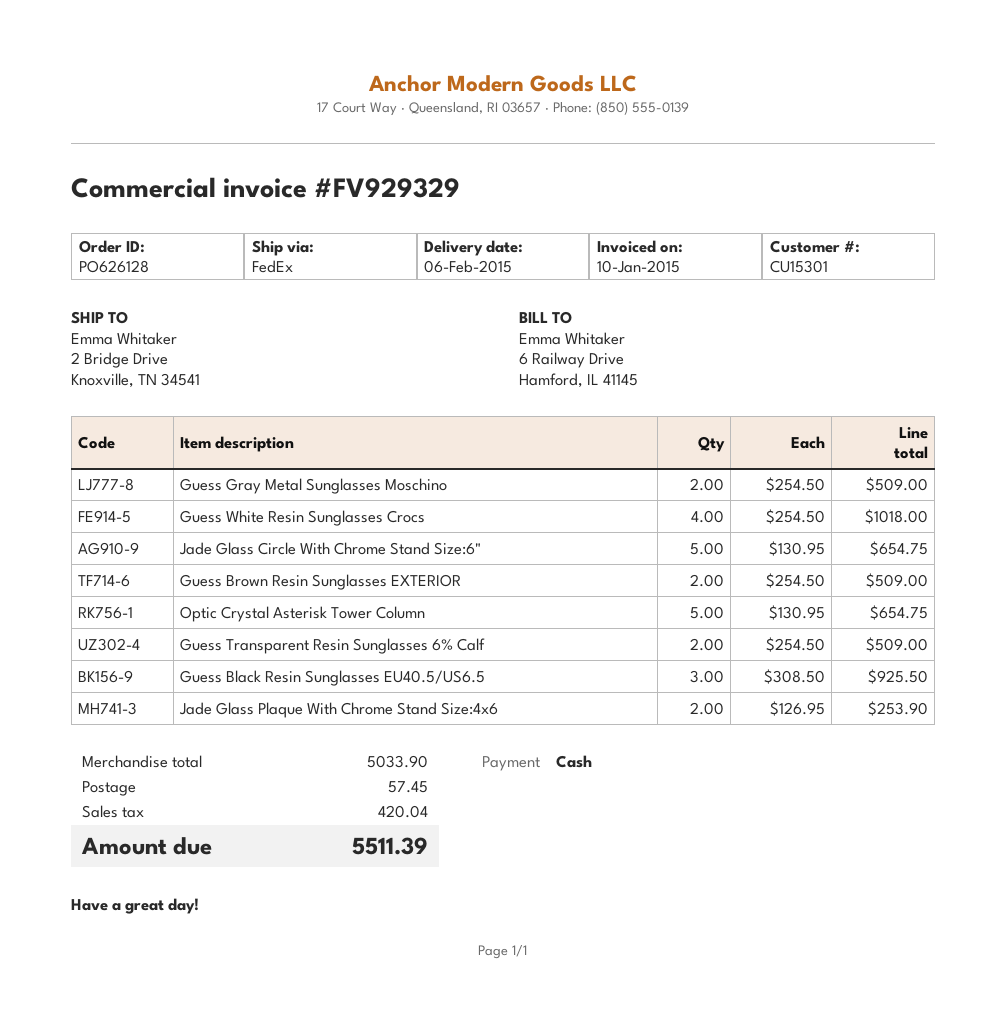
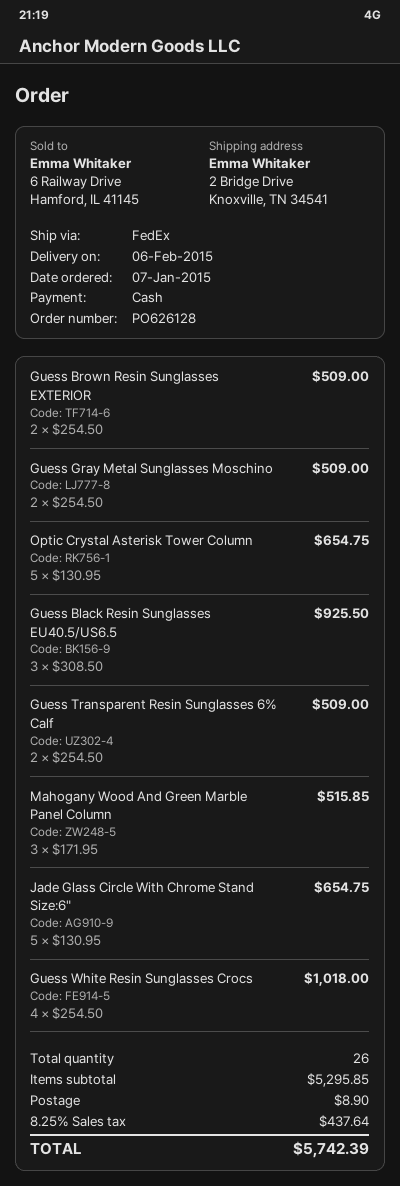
Jade Glass Plaque With Chrome Stand Size:4x6: 2 x 126.95 = 253.90 -> none
Mahogany Wood And Green Marble Panel Column: none -> 3 x 171.95 = 515.85
subtotal: 5033.90 -> 5295.85
shipping: 57.45 -> 8.90
tax: 420.04 -> 437.64
total: 5511.39 -> 5742.39

